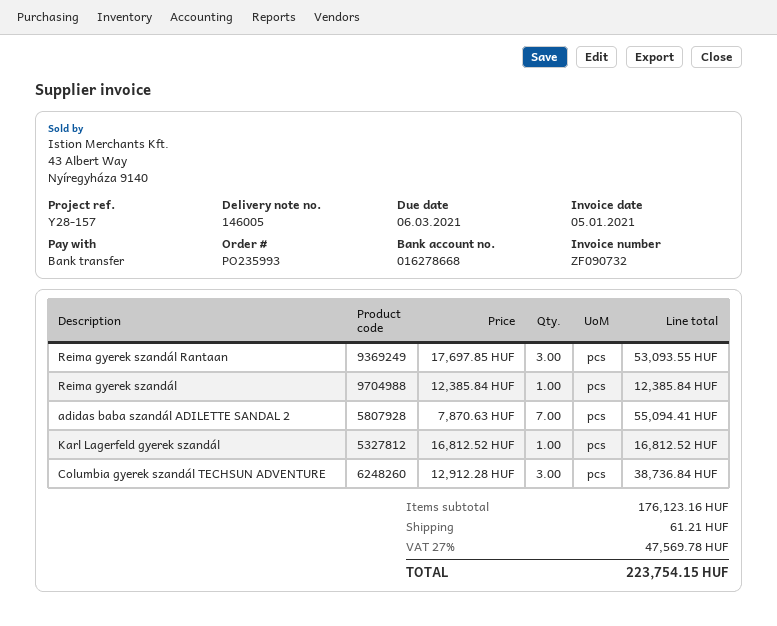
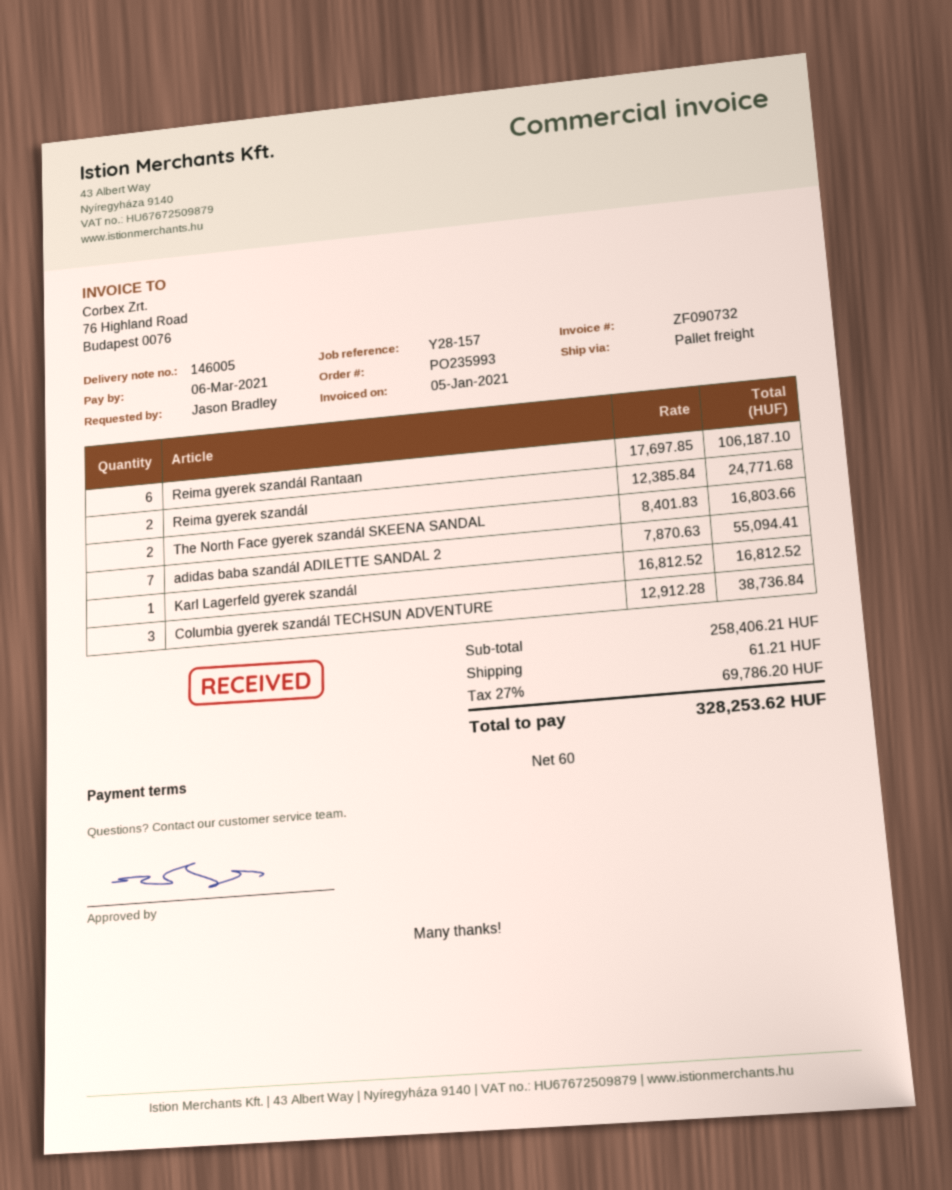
Reima gyerek szandál Rantaan: 3 x 17697.85 = 53093.55 -> 6 x 17697.85 = 106187.10
Reima gyerek szandál: 1 x 12385.84 = 12385.84 -> 2 x 12385.84 = 24771.68
The North Face gyerek szandál SKEENA SANDAL: none -> 2 x 8401.83 = 16803.66
subtotal: 176123.16 -> 258406.21
tax: 27% = 47569.78 -> 27% = 69786.20
total: 223754.15 -> 328253.62

